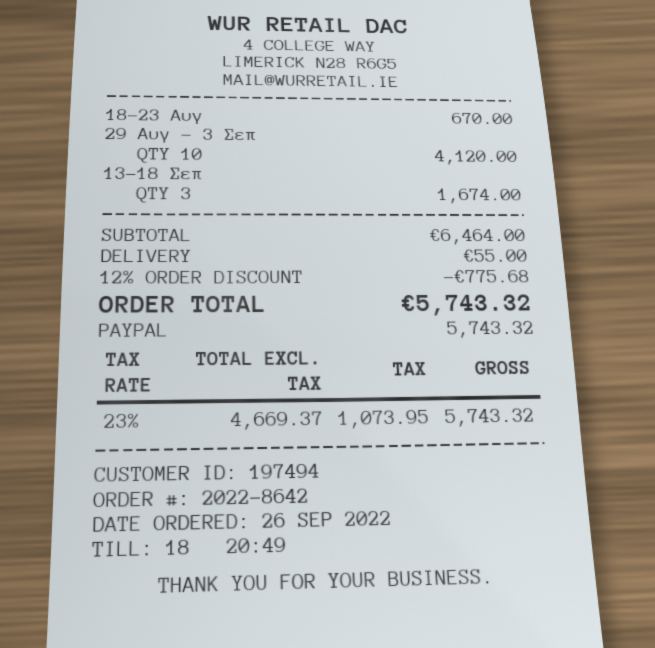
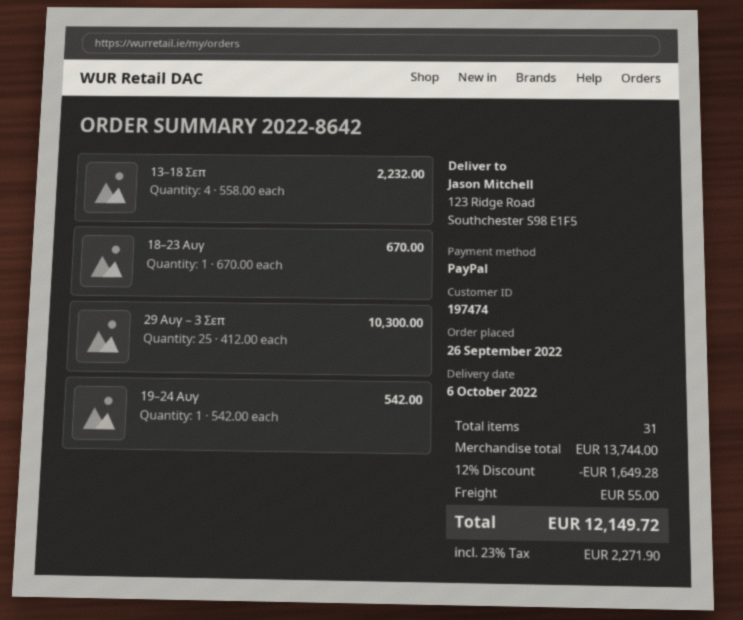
customer number: 197494 -> 197474
29 Αυγ – 3 Σεπ: 10 for 4120.00 -> 25 for 10300.00
13–18 Σεπ: 3 for 1674.00 -> 4 for 2232.00
19–24 Αυγ: none -> 1 for 542.00
subtotal: 6464.00 -> 13744.00
discount: 12% = 775.68 -> 12% = 1649.28
tax: 23% = 1073.95 -> 23% = 2271.90
total: 5743.32 -> 12149.72

